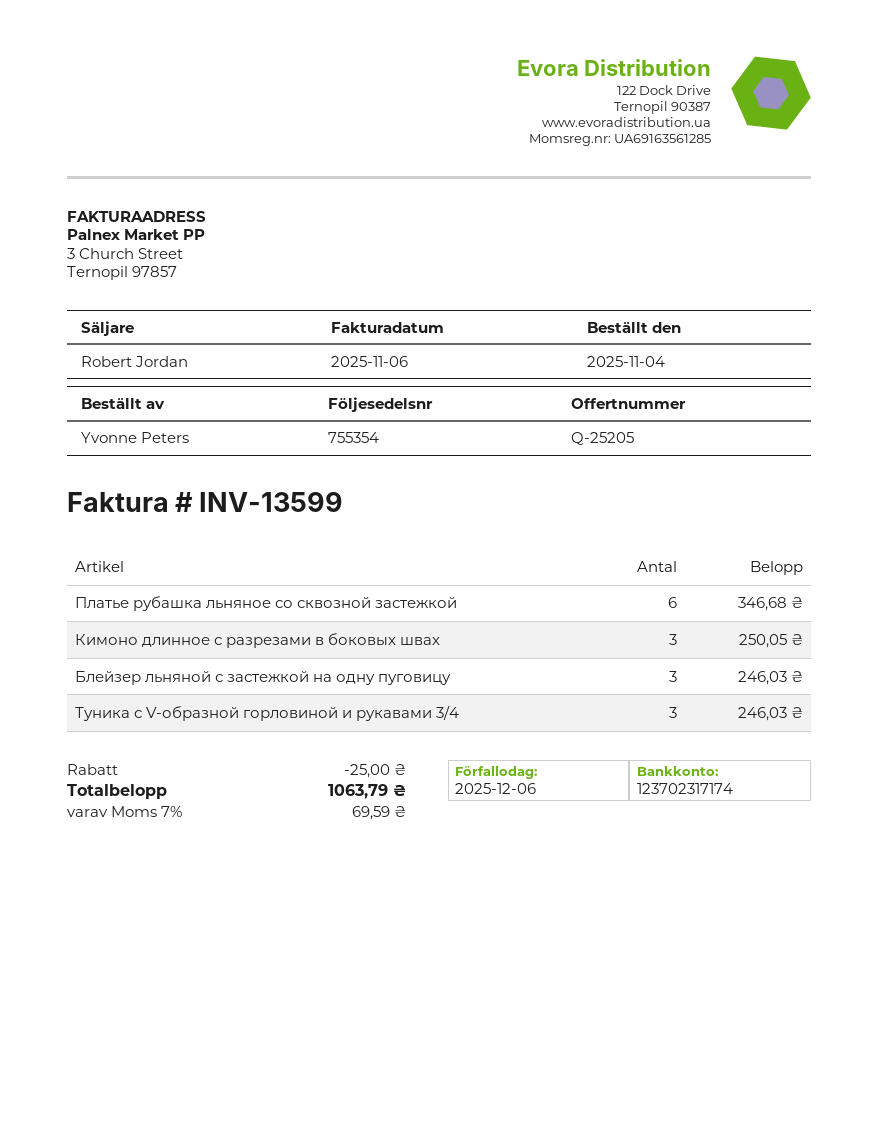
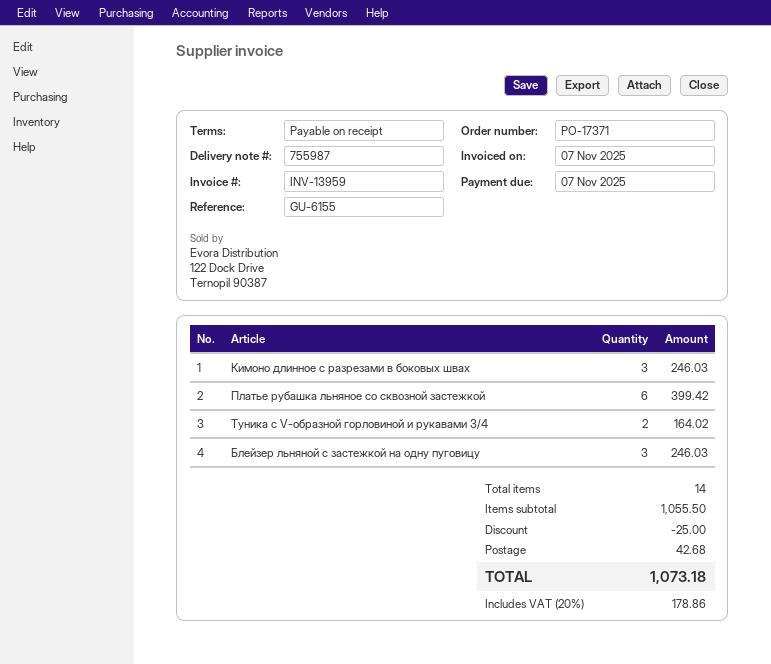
delivery note number: 755354 -> 755987
invoice number: INV-13599 -> INV-13959
invoice date: 2025-11-06 -> 2025-11-07
due date: 2025-12-06 -> 2025-11-07
Платье рубашка льняное со сквозной застежкой: 6 for 346.68 -> 6 for 399.42
Кимоно длинное с разрезами в боковых швах: 3 for 250.05 -> 3 for 246.03
Туника с V-образной горловиной и рукавами 3/4: 3 for 246.03 -> 2 for 164.02
shipping: none -> 42.68
tax: 7% = 69.59 -> 20% = 178.86
total: 1063.79 -> 1073.18

